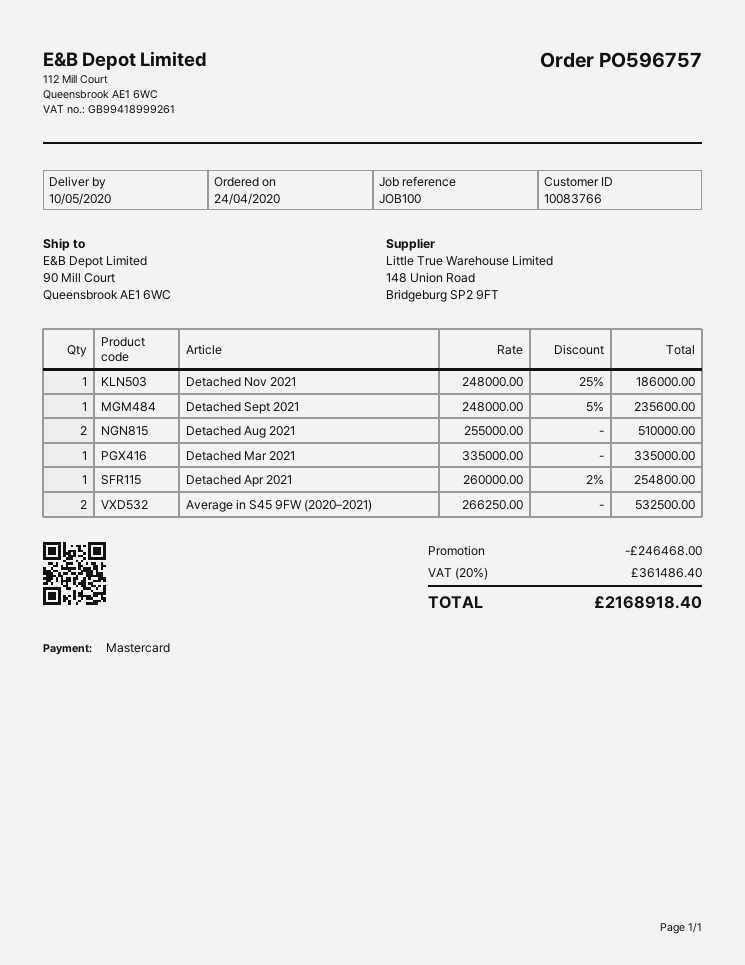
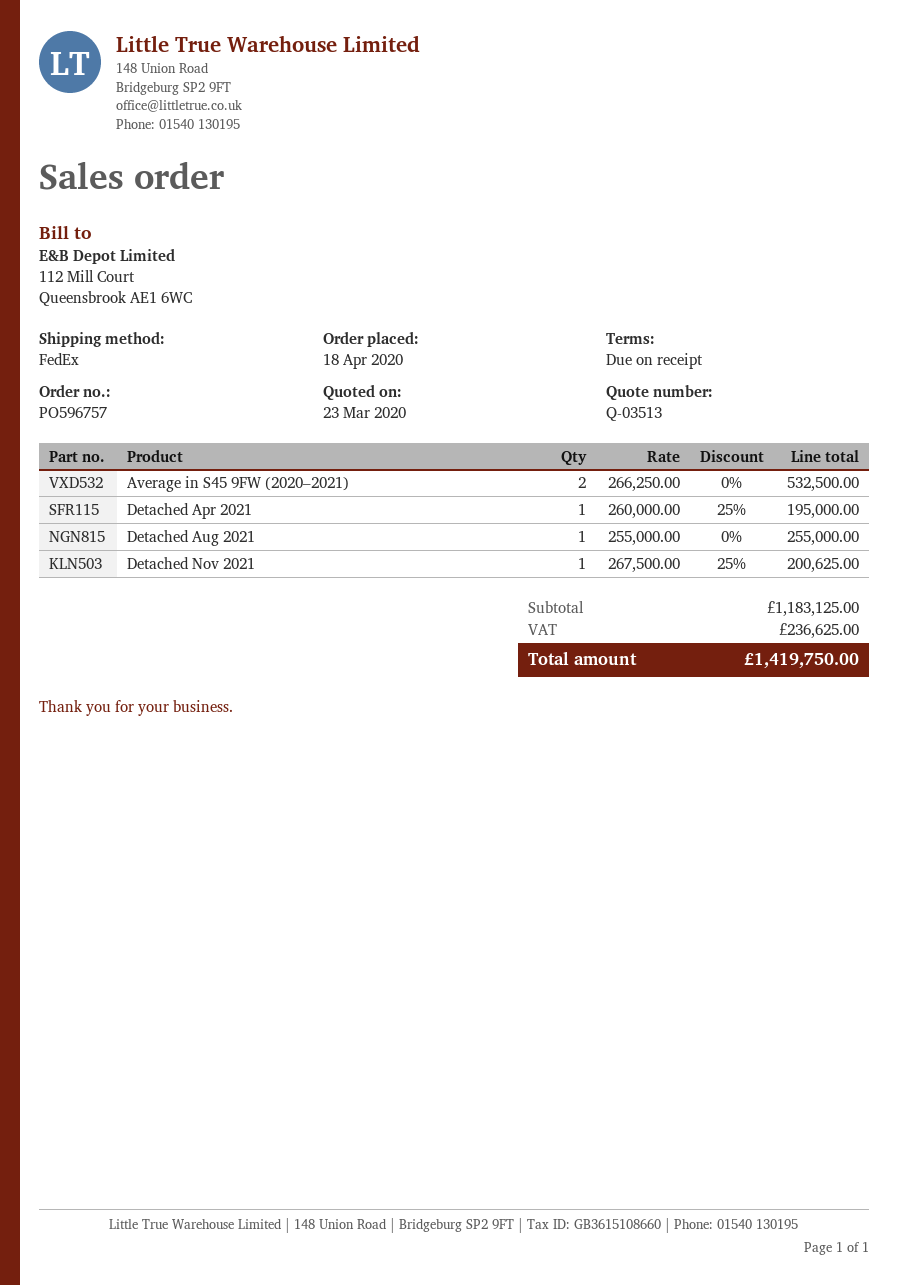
order date: 2020-04-24 -> 2020-04-18
Detached Nov 2021: 1 x 248000.00 - 25% = 186000.00 -> 1 x 267500.00 - 25% = 200625.00
Detached Sept 2021: 1 x 248000.00 - 5% = 235600.00 -> none
Detached Aug 2021: 2 x 255000.00 = 510000.00 -> 1 x 255000.00 = 255000.00
Detached Mar 2021: 1 x 335000.00 = 335000.00 -> none
Detached Apr 2021: 1 x 260000.00 - 2% = 254800.00 -> 1 x 260000.00 - 25% = 195000.00
discount: 246468.00 -> none
tax: 361486.40 -> 236625.00
total: 2168918.40 -> 1419750.00

